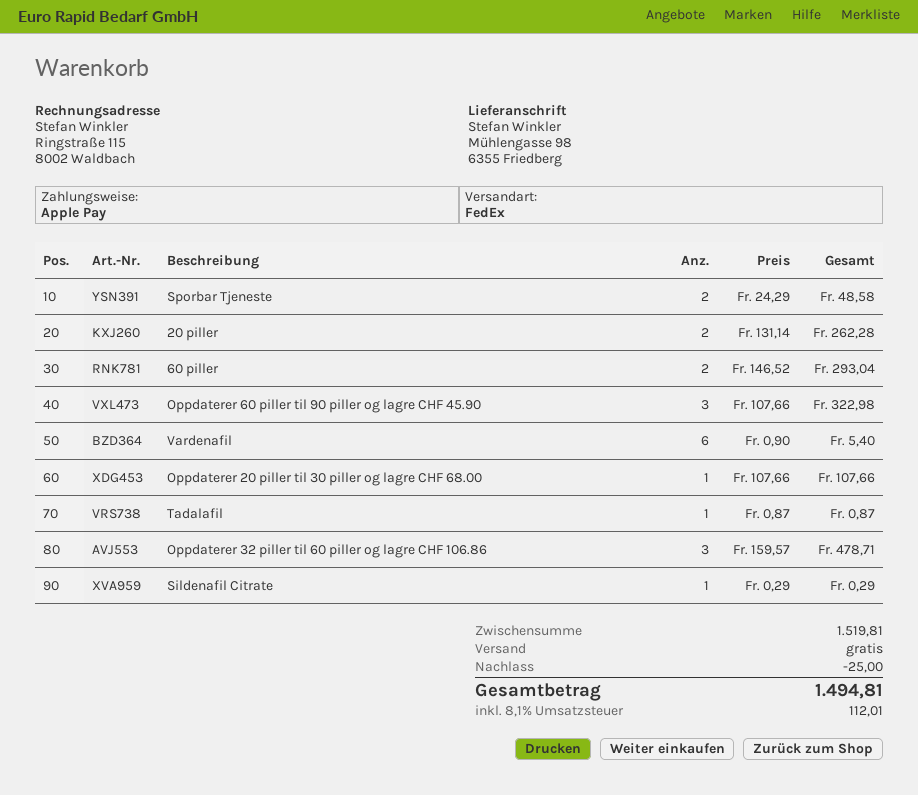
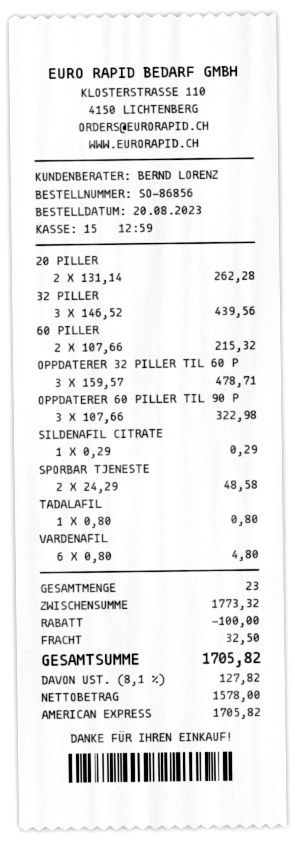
payment method: Apple Pay -> American Express
60 piller: 2 x 146.52 = 293.04 -> 2 x 107.66 = 215.32
Vardenafil: 6 x 0.90 = 5.40 -> 6 x 0.80 = 4.80
Oppdaterer 20 piller til 30 piller og lagre CHF 68.00: 1 x 107.66 = 107.66 -> none
Tadalafil: 1 x 0.87 = 0.87 -> 1 x 0.80 = 0.80
32 PILLER: none -> 3 x 146.52 = 439.56
subtotal: 1519.81 -> 1773.32
discount: 25.00 -> 100.00
shipping: 0.00 -> 32.50
tax: 8.1% = 112.01 -> 8.1% = 127.82
total: 1494.81 -> 1705.82

